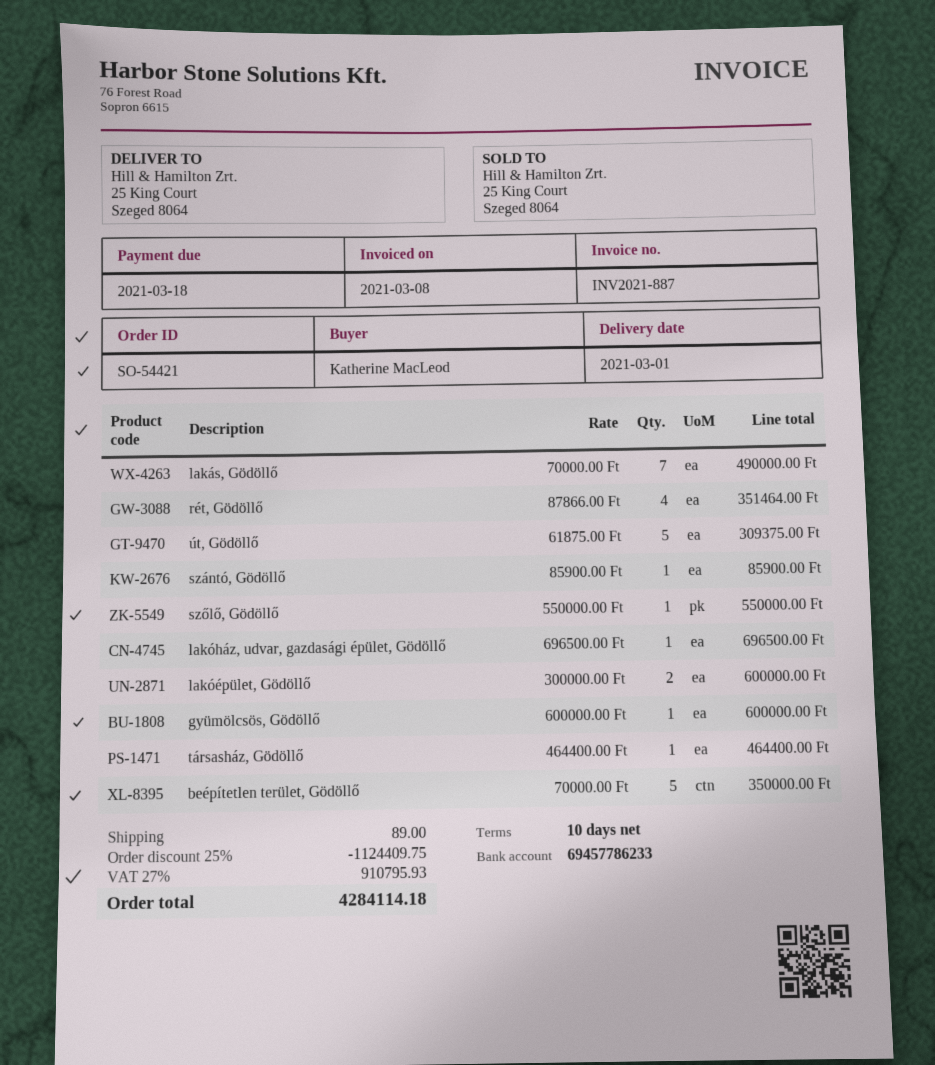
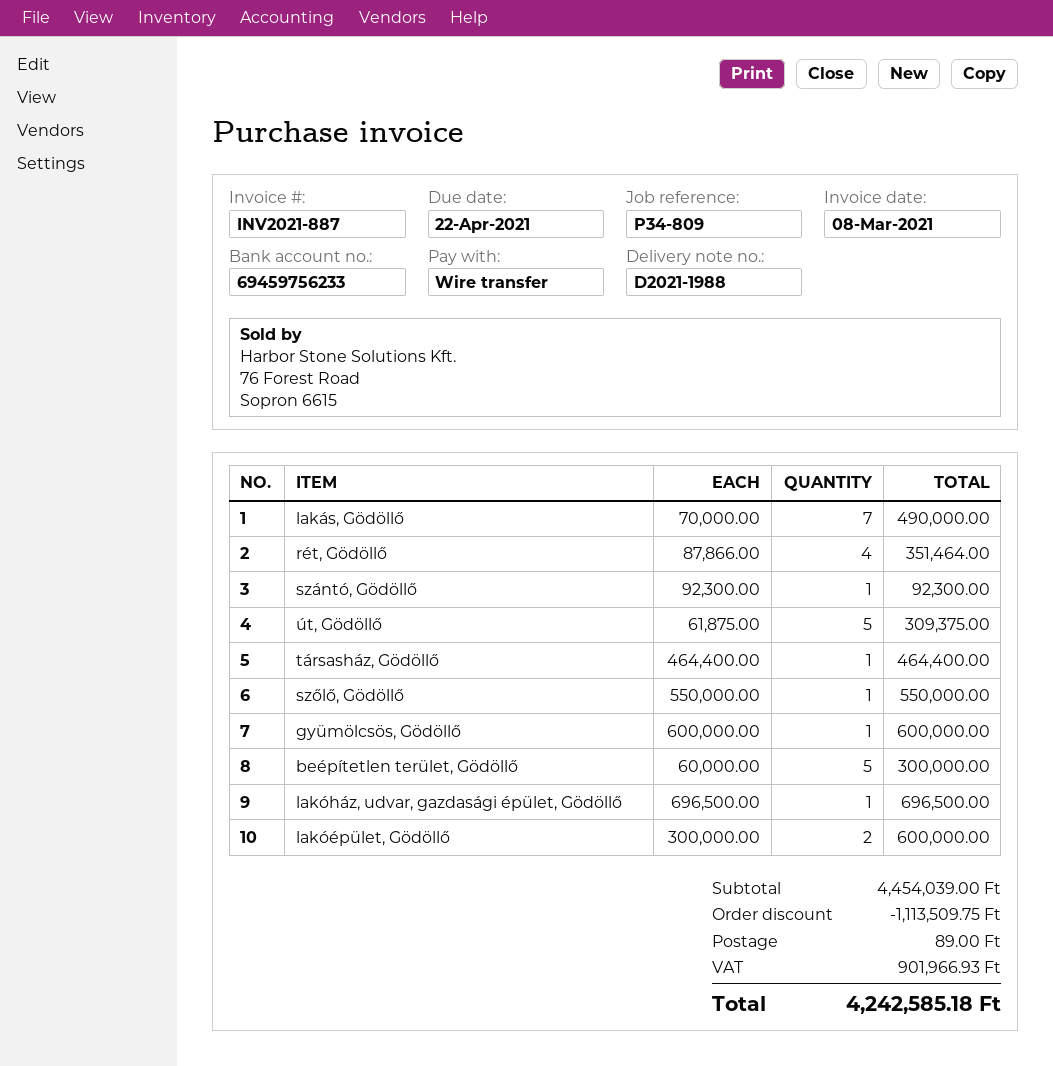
due date: 2021-03-18 -> 2021-04-22
bank account: 69457786233 -> 69459756233
szántó, Gödöllő: 1 x 85900.00 = 85900.00 -> 1 x 92300.00 = 92300.00
beépítetlen terület, Gödöllő: 5 x 70000.00 = 350000.00 -> 5 x 60000.00 = 300000.00
discount: 1124409.75 -> 1113509.75
tax: 910795.93 -> 901966.93
total: 4284114.18 -> 4242585.18

